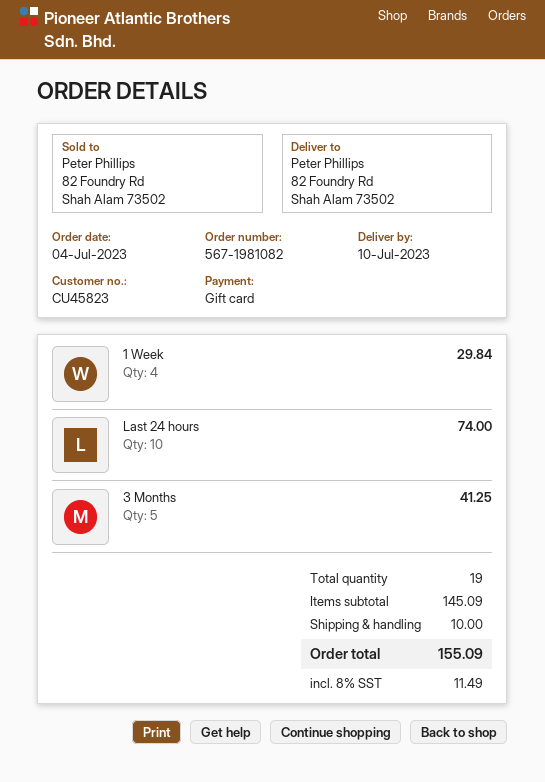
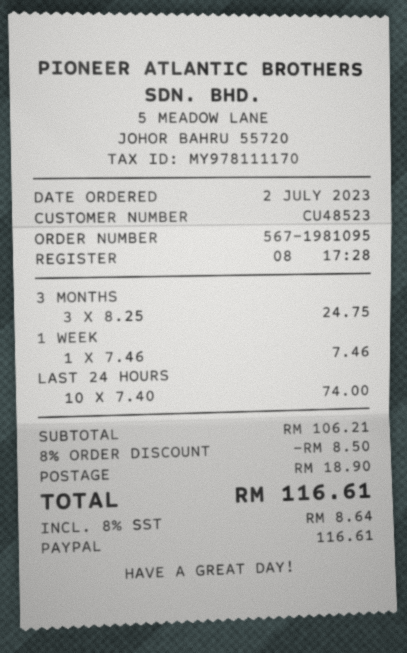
order number: 567-1981082 -> 567-1981095
order date: 2023-07-04 -> 2023-07-02
customer number: CU45823 -> CU48523
payment method: gift card -> PayPal
1 Week: 4 for 29.84 -> 1 for 7.46
3 Months: 5 for 41.25 -> 3 for 24.75
subtotal: 145.09 -> 106.21
discount: none -> 8% = 8.50
shipping: 10.00 -> 18.90
tax: 8% = 11.49 -> 8% = 8.64
total: 155.09 -> 116.61

